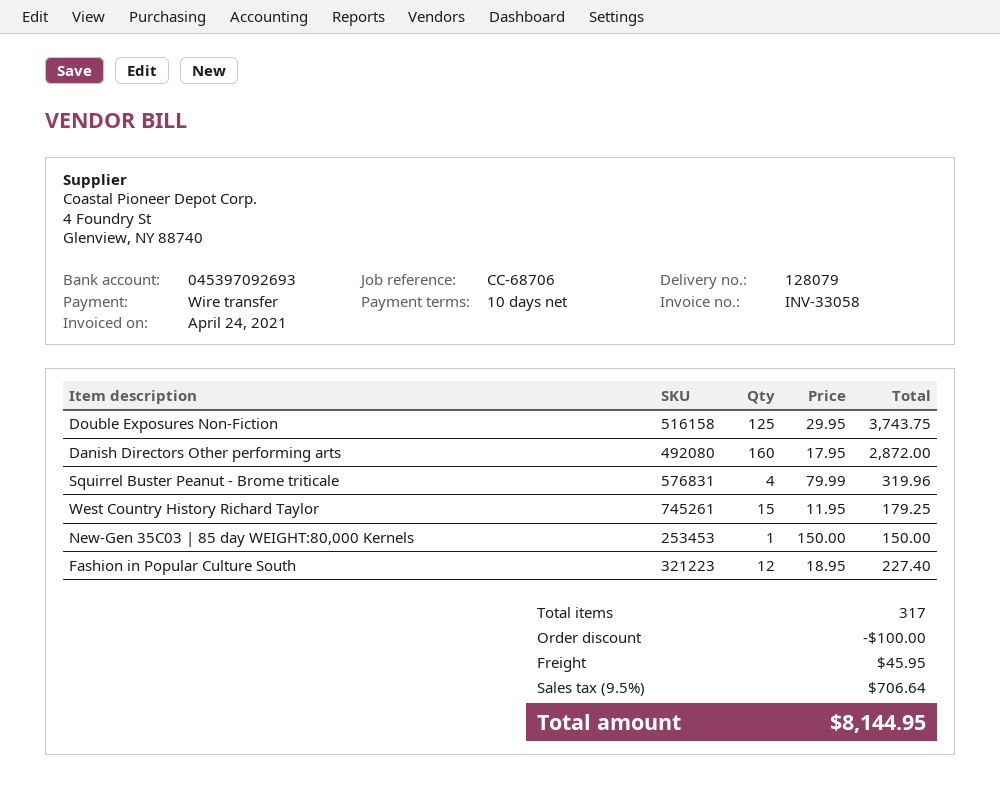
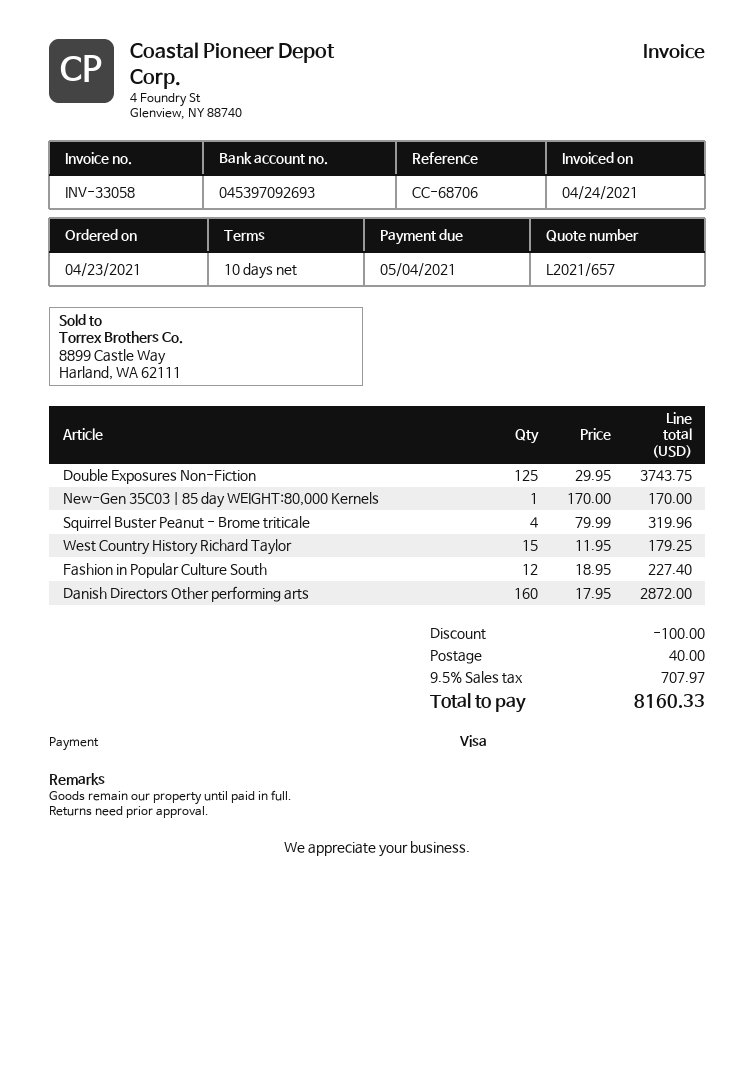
payment method: bank transfer -> Visa
New-Gen 35C03 | 85 day WEIGHT:80,000 Kernels: 1 x 150.00 = 150.00 -> 1 x 170.00 = 170.00
shipping: 45.95 -> 40.00
tax: 9.5% = 706.64 -> 9.5% = 707.97
total: 8144.95 -> 8160.33

